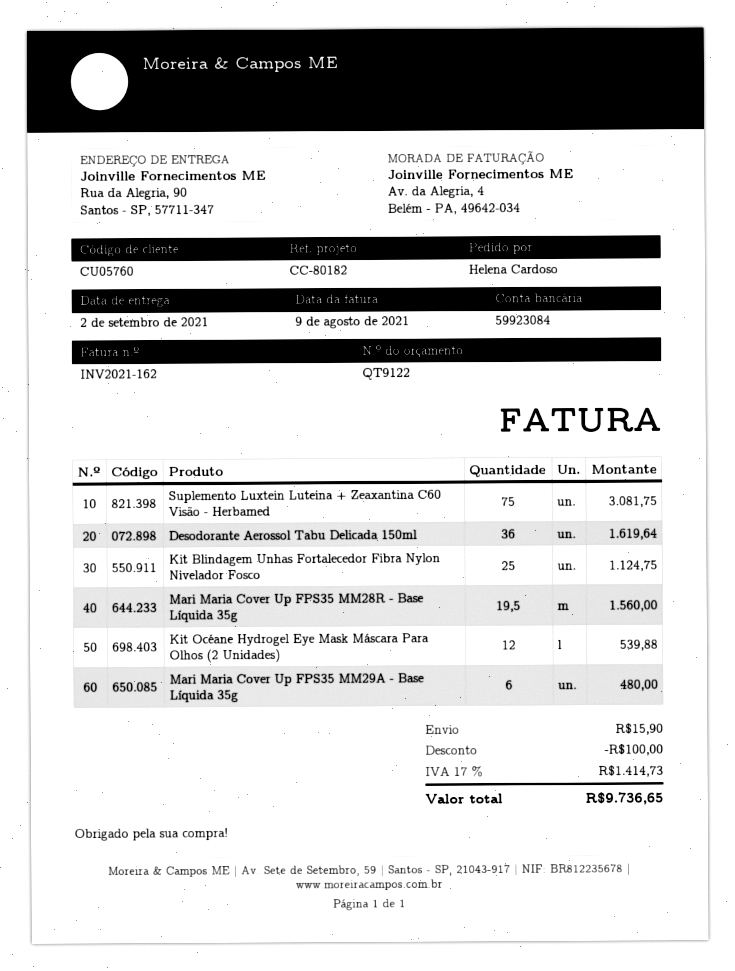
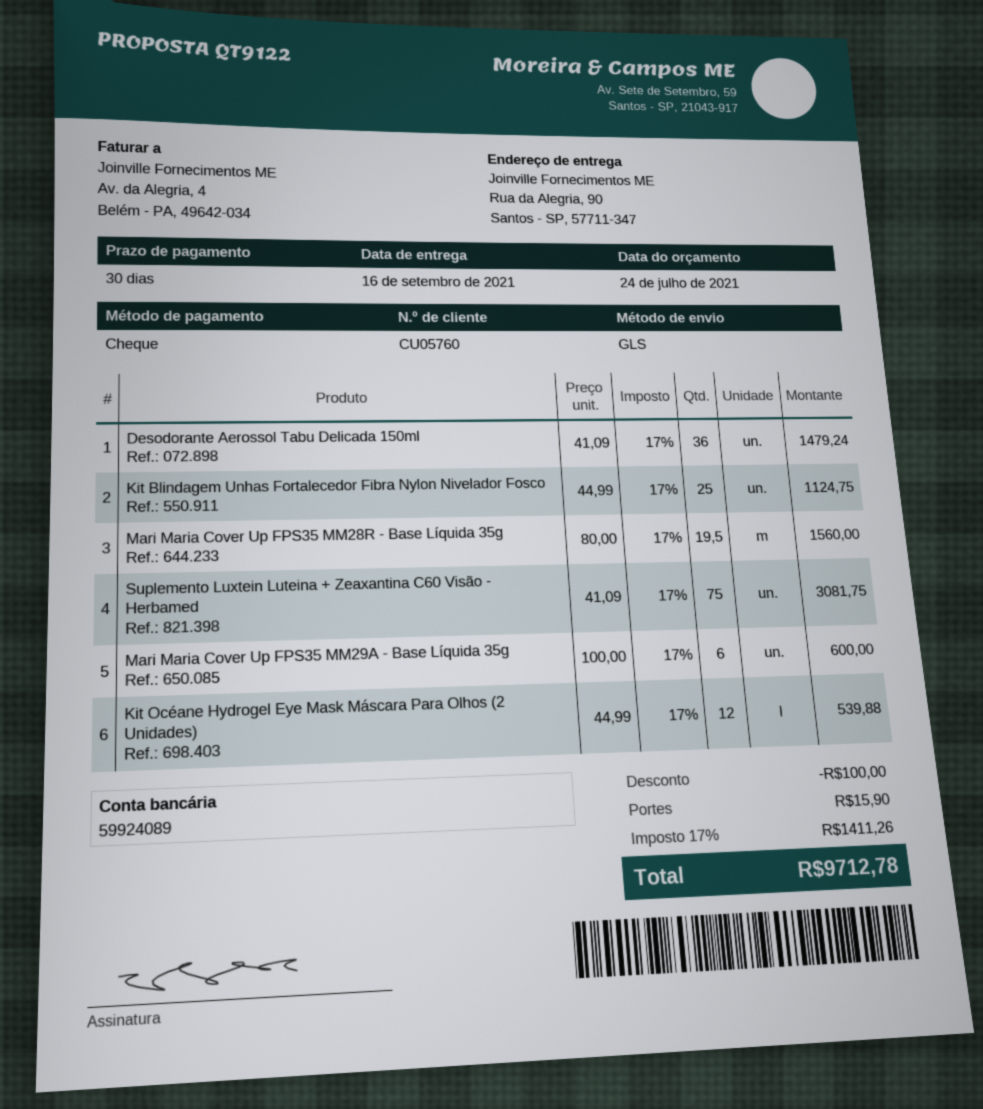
delivery date: 2021-09-02 -> 2021-09-16
bank account: 59923084 -> 59924089
Desodorante Aerossol Tabu Delicada 150ml: 36 for 1619.64 -> 36 for 1479.24
Mari Maria Cover Up FPS35 MM29A - Base Líquida 35g: 6 for 480.00 -> 6 for 600.00
tax: 17% = 1414.73 -> 17% = 1411.26
total: 9736.65 -> 9712.78

